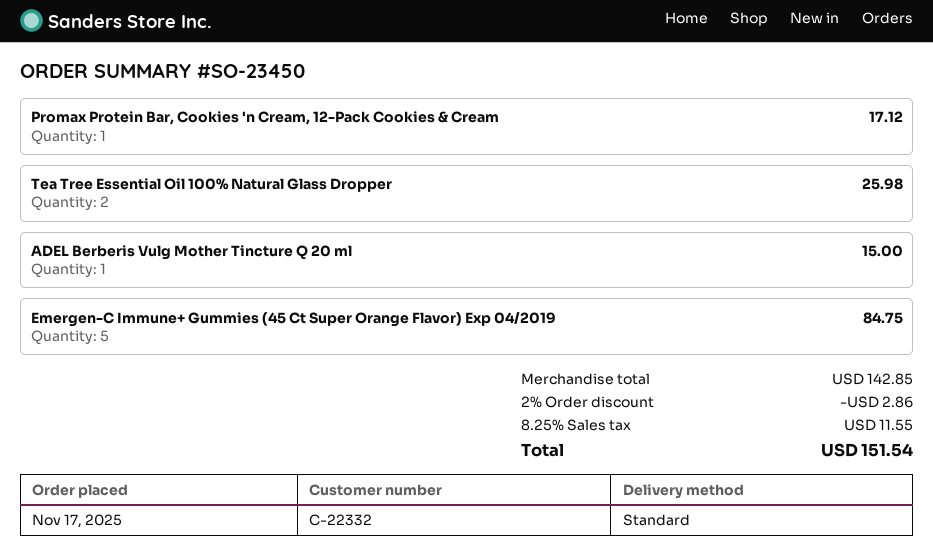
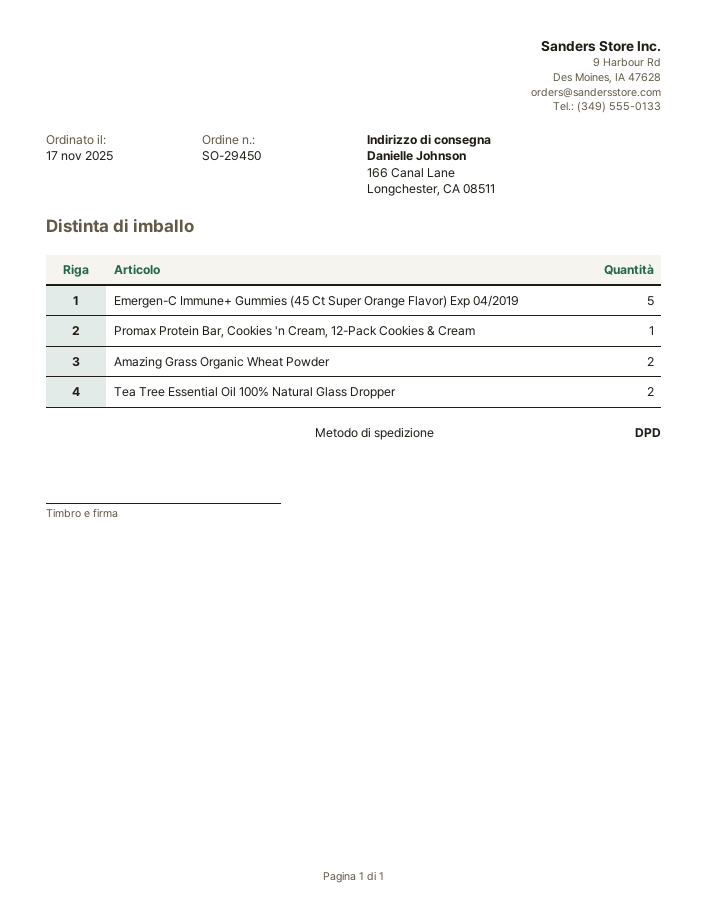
order number: SO-23450 -> SO-29450
shipping method: standard -> DPD
ADEL Berberis Vulg Mother Tincture Q 20 ml: 1 -> none
Amazing Grass Organic Wheat Powder: none -> 2

